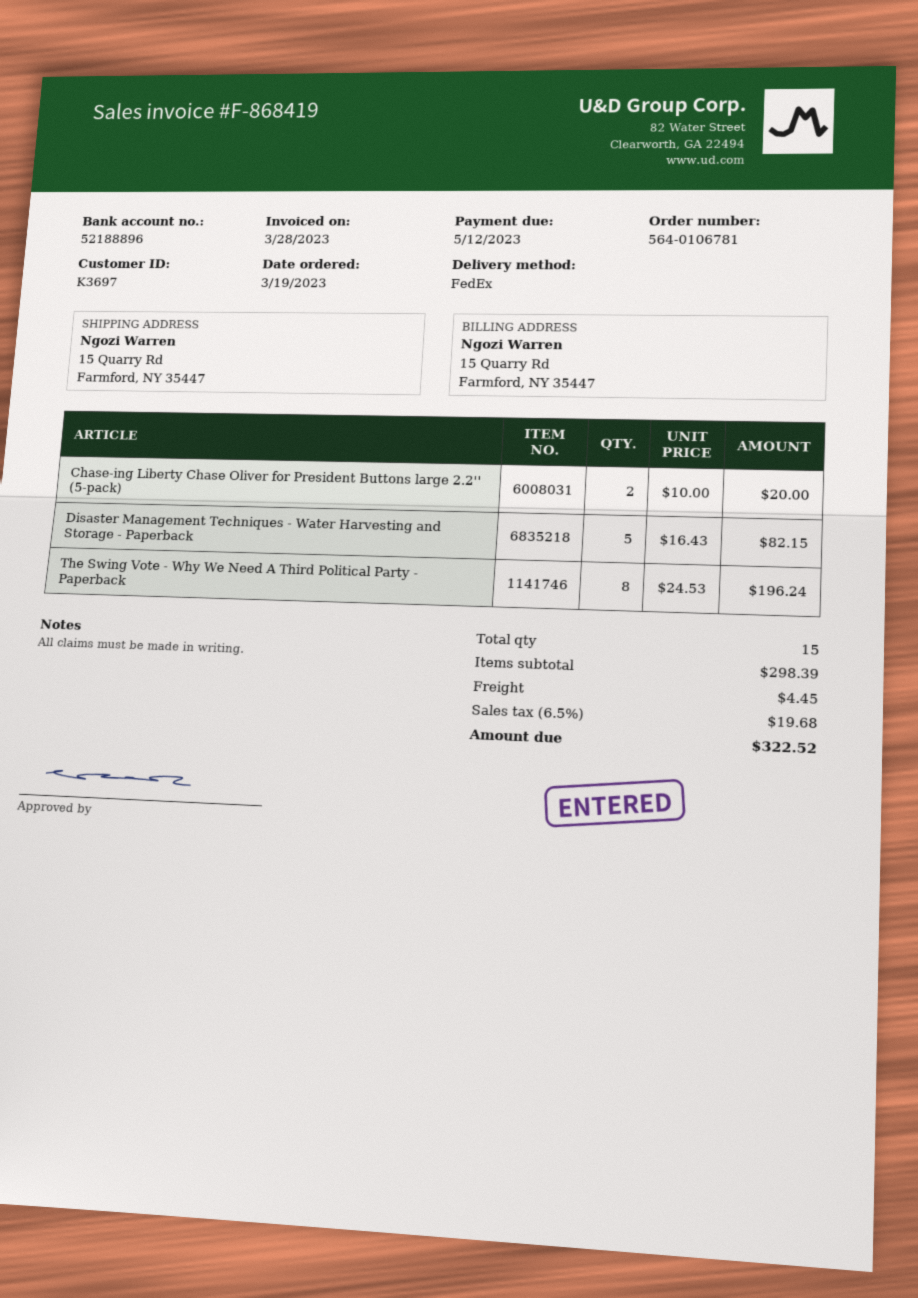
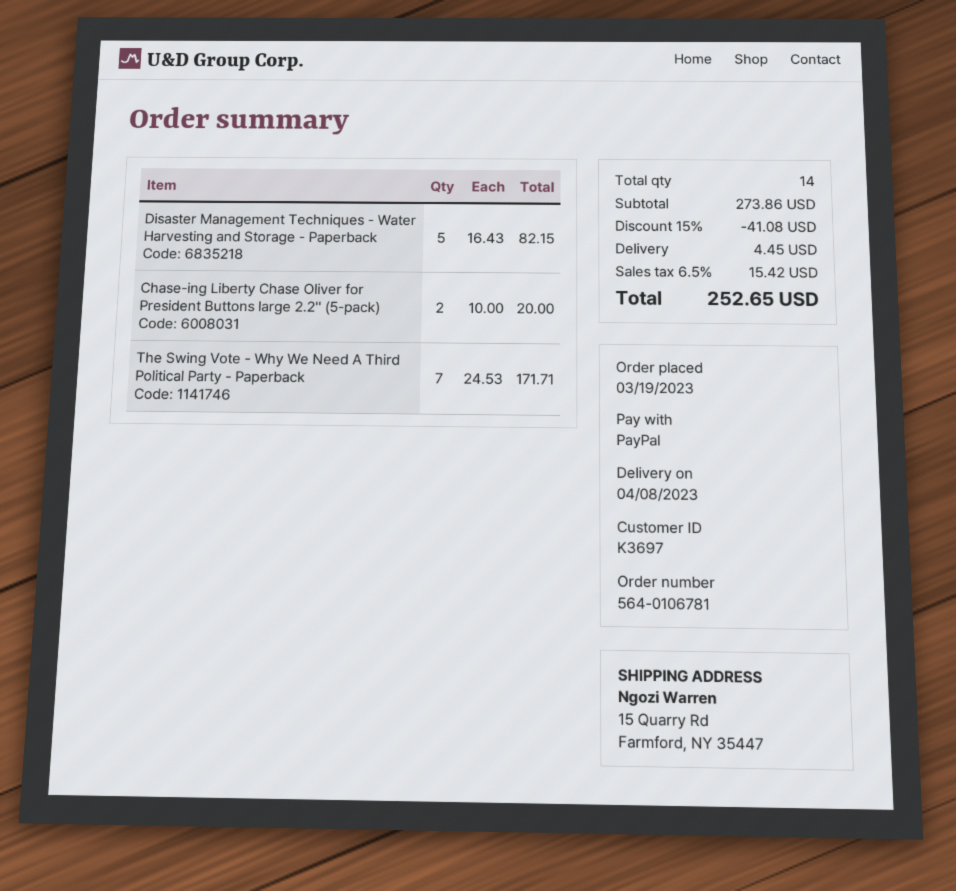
The Swing Vote - Why We Need A Third Political Party - Paperback: 8 x 24.53 = 196.24 -> 7 x 24.53 = 171.71
total quantity: 15 -> 14
subtotal: 298.39 -> 273.86
discount: none -> 15% = 41.08
tax: 6.5% = 19.68 -> 6.5% = 15.42
total: 322.52 -> 252.65

